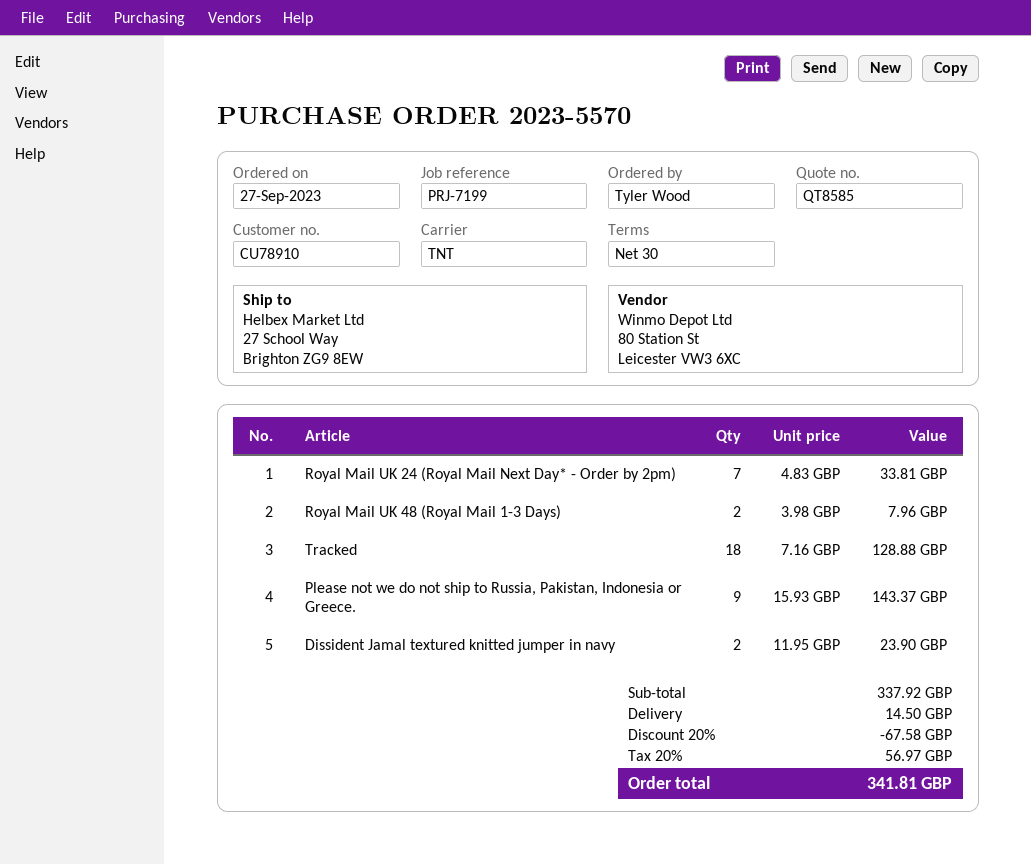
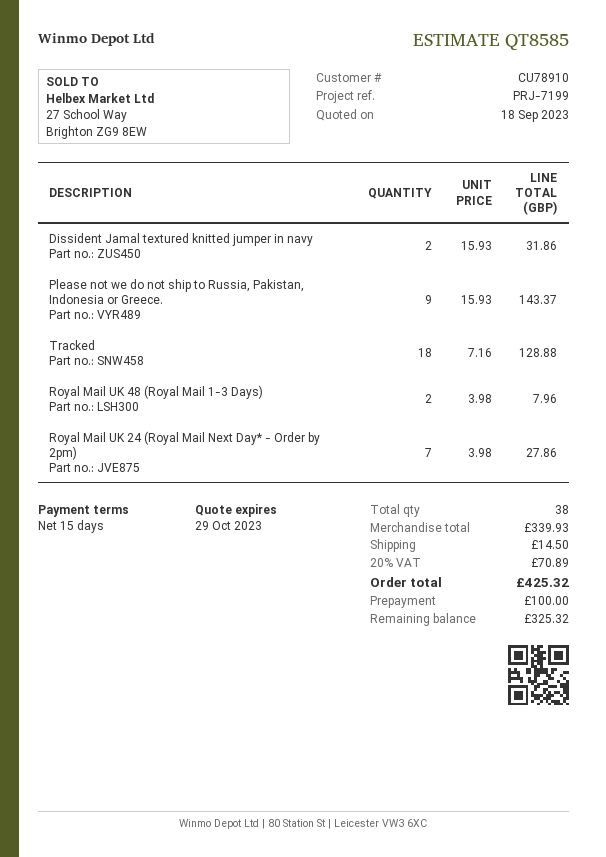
payment terms: 30 days -> 15 days
Royal Mail UK 24 (Royal Mail Next Day* - Order by 2pm): 7 x 4.83 = 33.81 -> 7 x 3.98 = 27.86
Dissident Jamal textured knitted jumper in navy: 2 x 11.95 = 23.90 -> 2 x 15.93 = 31.86
subtotal: 337.92 -> 339.93
discount: 20% = 67.58 -> none
tax: 20% = 56.97 -> 20% = 70.89
total: 341.81 -> 425.32

